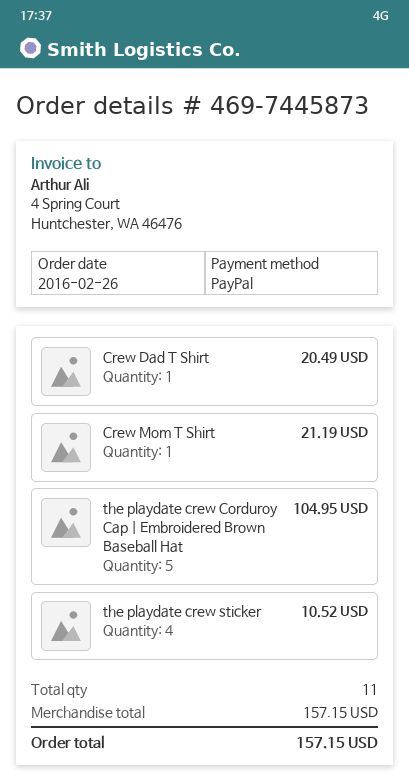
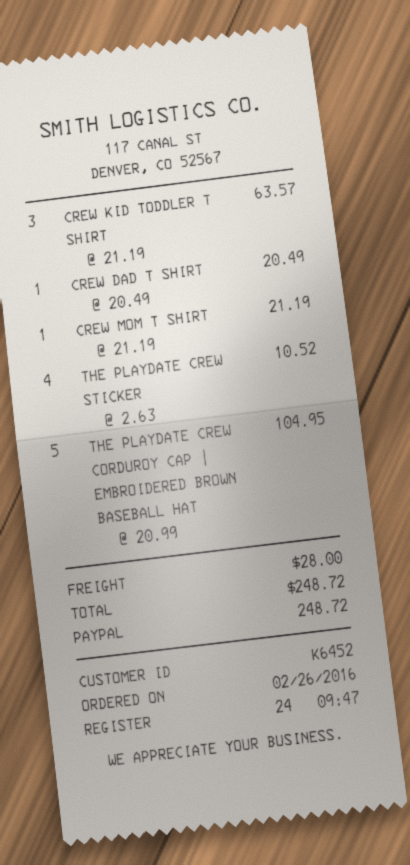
CREW KID TODDLER T SHIRT: none -> 3 for 63.57
shipping: none -> 28.00
total: 157.15 -> 248.72

